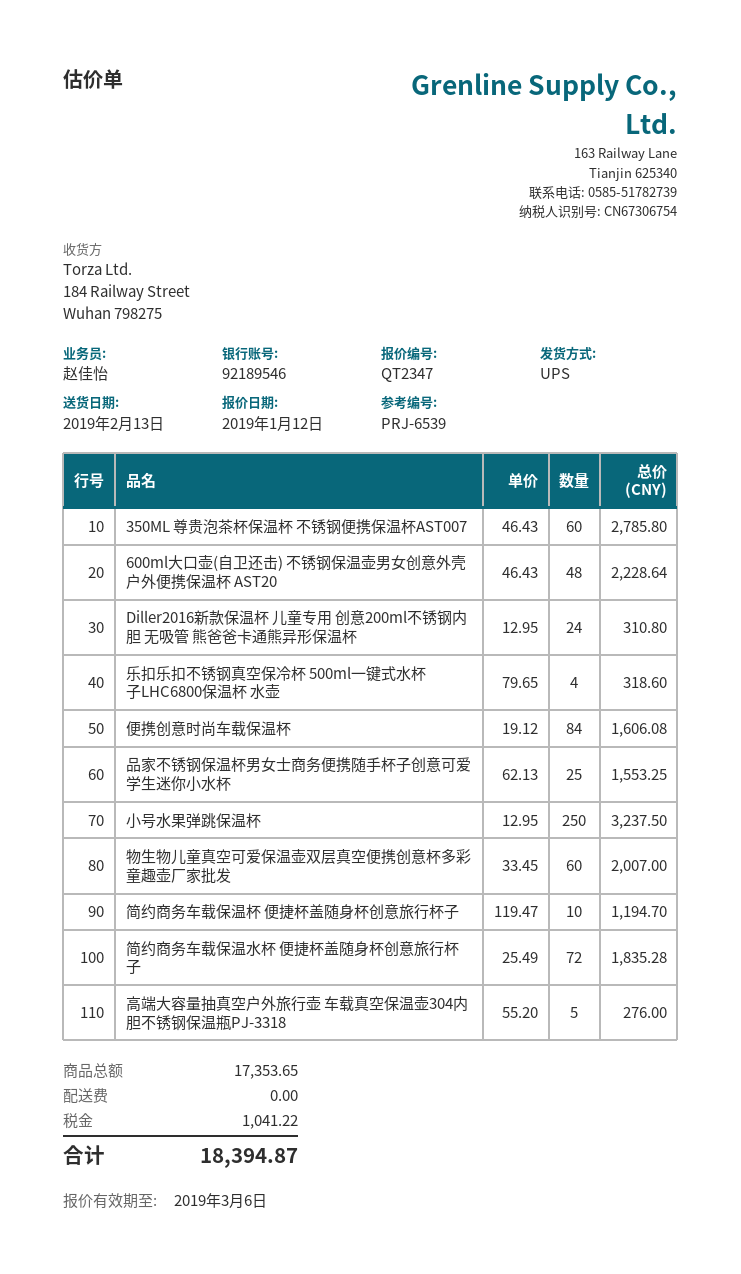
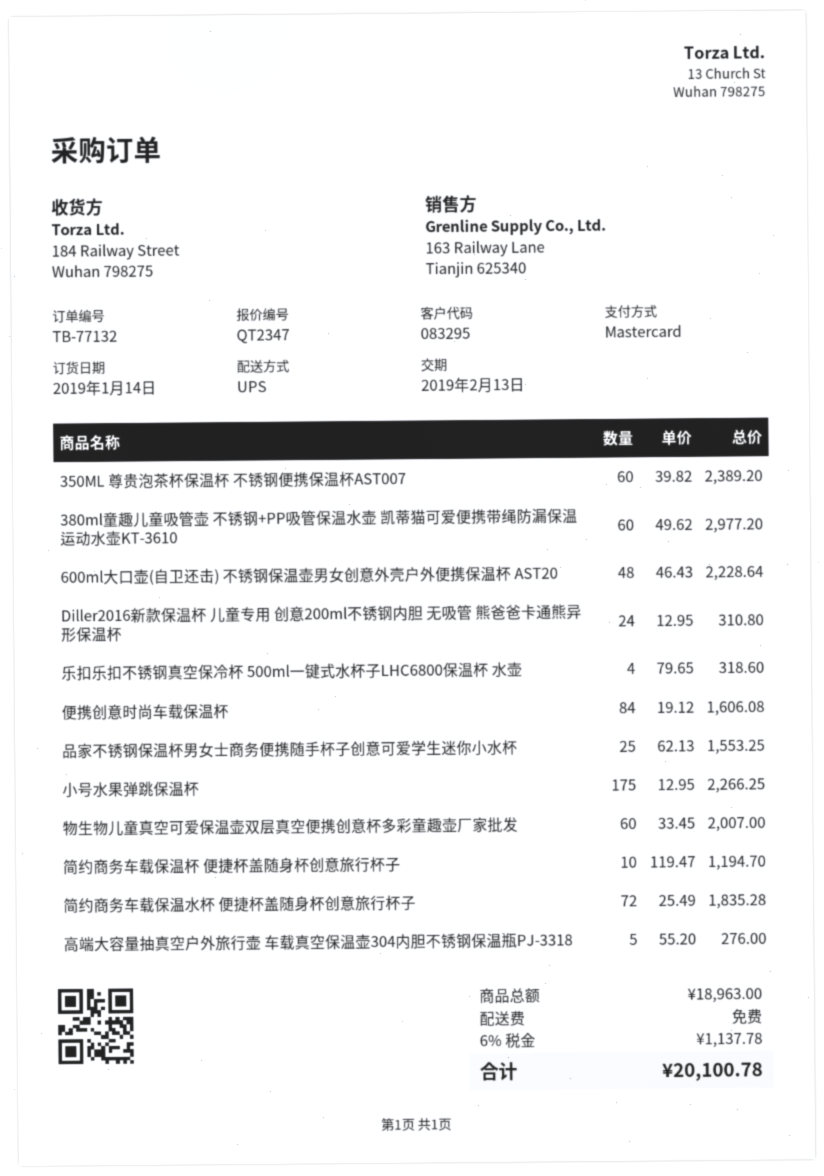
350ML 尊贵泡茶杯保温杯 不锈钢便携保温杯AST007: 60 x 46.43 = 2785.80 -> 60 x 39.82 = 2389.20
小号水果弹跳保温杯: 250 x 12.95 = 3237.50 -> 175 x 12.95 = 2266.25
380ml童趣儿童吸管壶 不锈钢+PP吸管保温水壶 凯蒂猫可爱便携带绳防漏保温运动水壶KT-3610: none -> 60 x 49.62 = 2977.20
subtotal: 17353.65 -> 18963.00
tax: 1041.22 -> 1137.78
total: 18394.87 -> 20100.78

